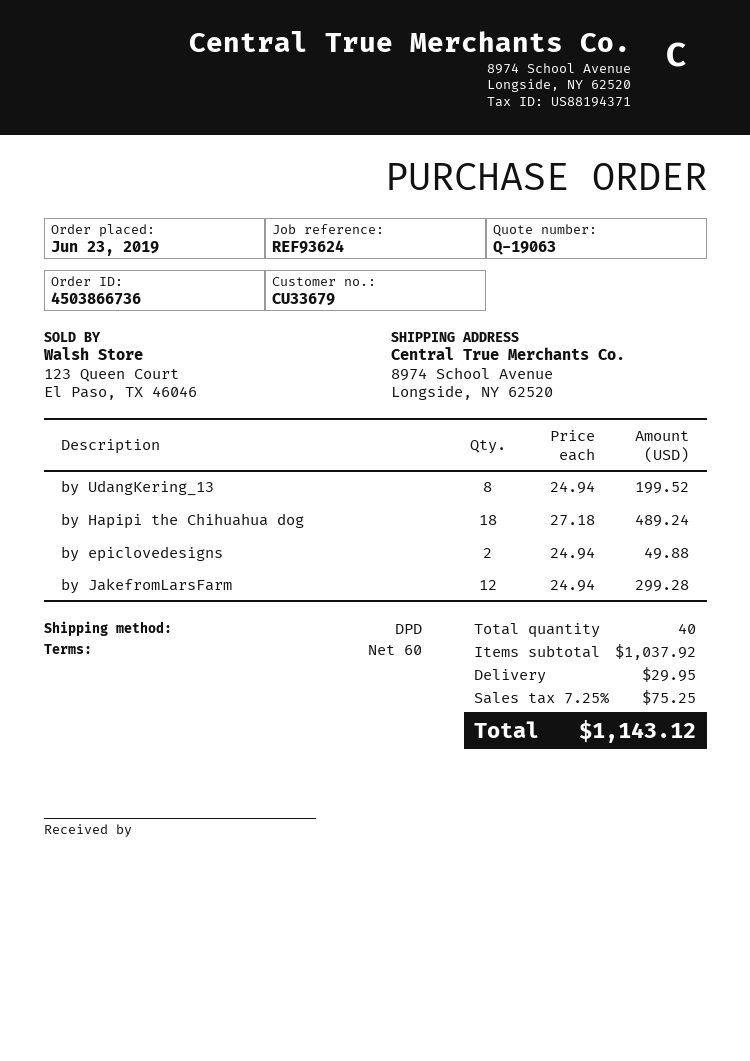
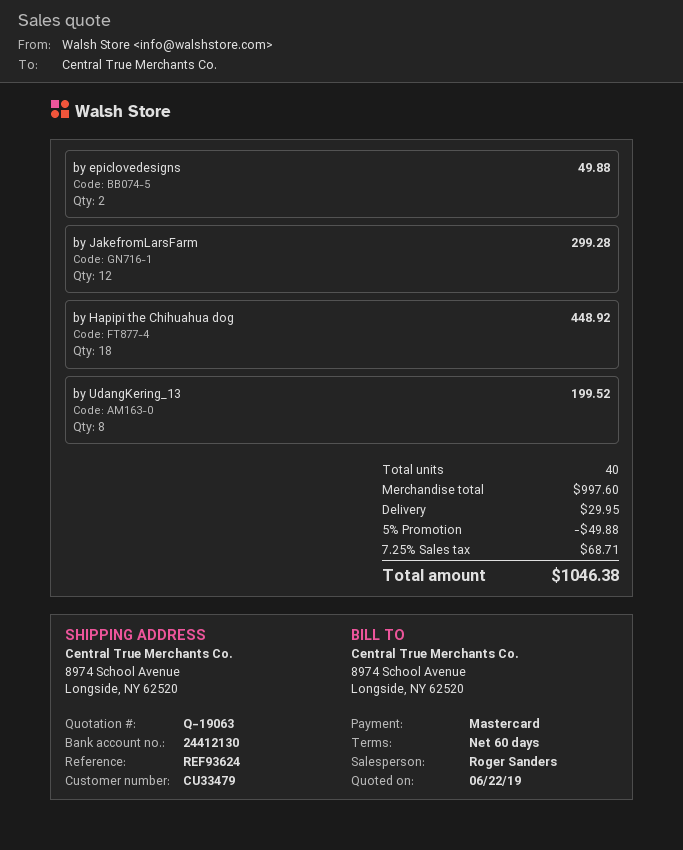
customer number: CU33679 -> CU33479
by Hapipi the Chihuahua dog: 18 for 489.24 -> 18 for 448.92
subtotal: 1037.92 -> 997.60
discount: none -> 5% = 49.88
tax: 7.25% = 75.25 -> 7.25% = 68.71
total: 1143.12 -> 1046.38

